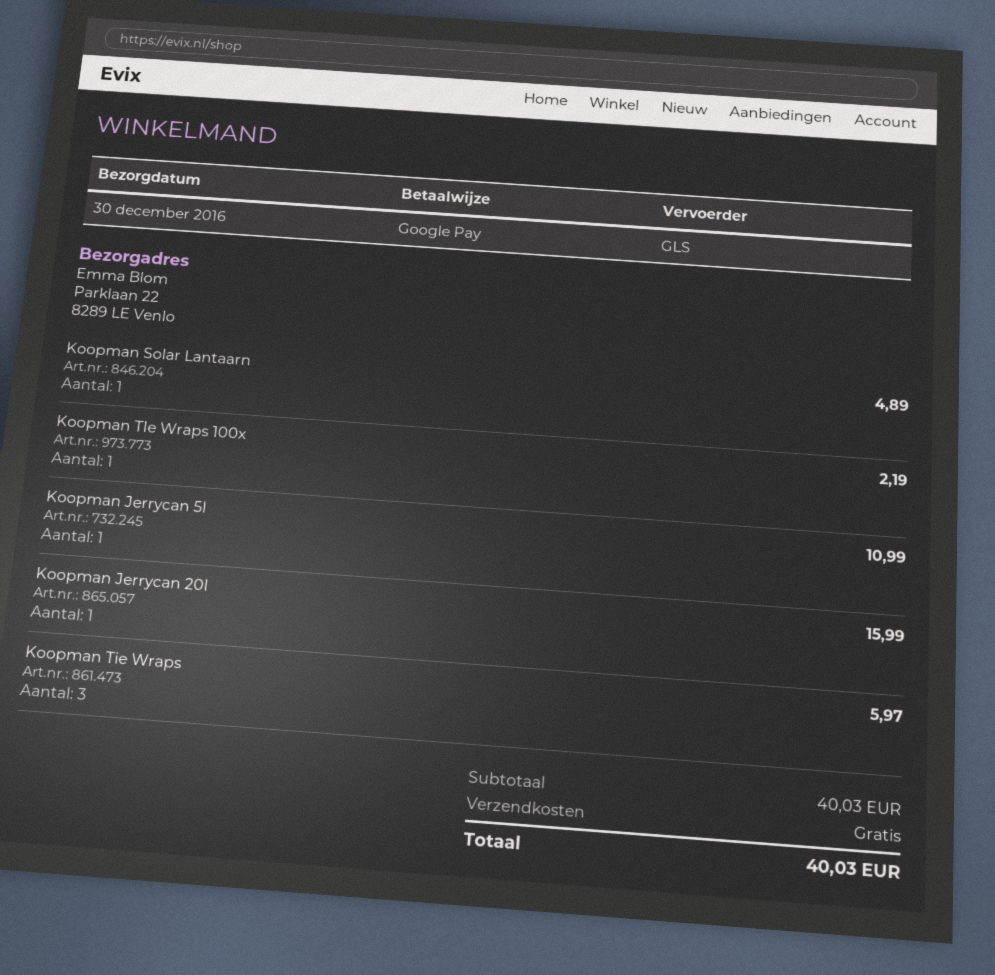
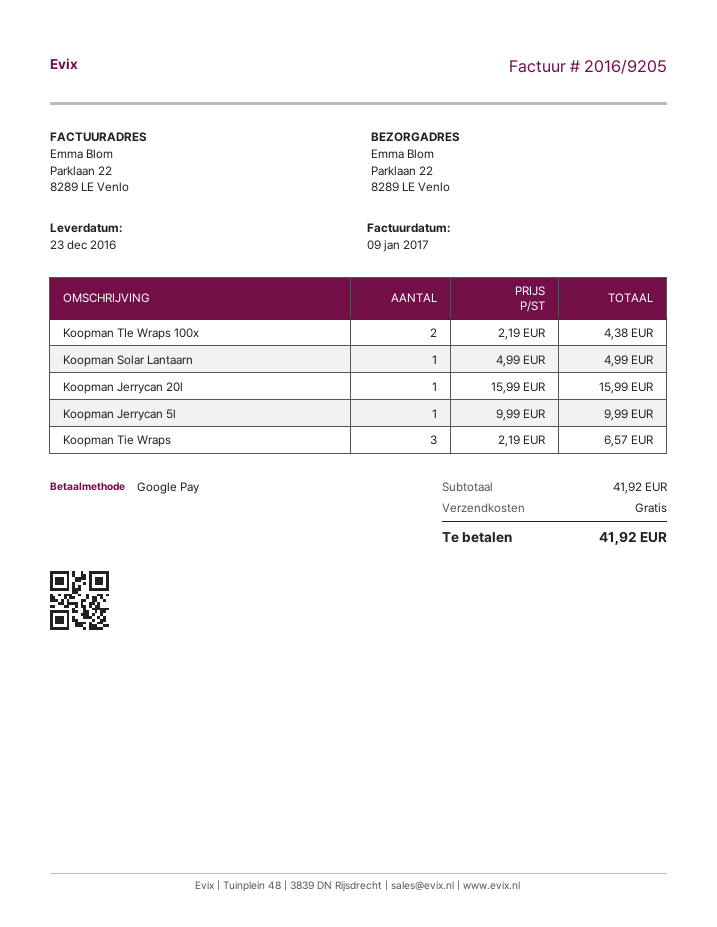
delivery date: 2016-12-30 -> 2016-12-23
Koopman Solar Lantaarn: 1 for 4.89 -> 1 for 4.99
Koopman TIe Wraps 100x: 1 for 2.19 -> 2 for 4.38
Koopman Jerrycan 5l: 1 for 10.99 -> 1 for 9.99
Koopman Tie Wraps: 3 for 5.97 -> 3 for 6.57
subtotal: 40.03 -> 41.92
total: 40.03 -> 41.92

